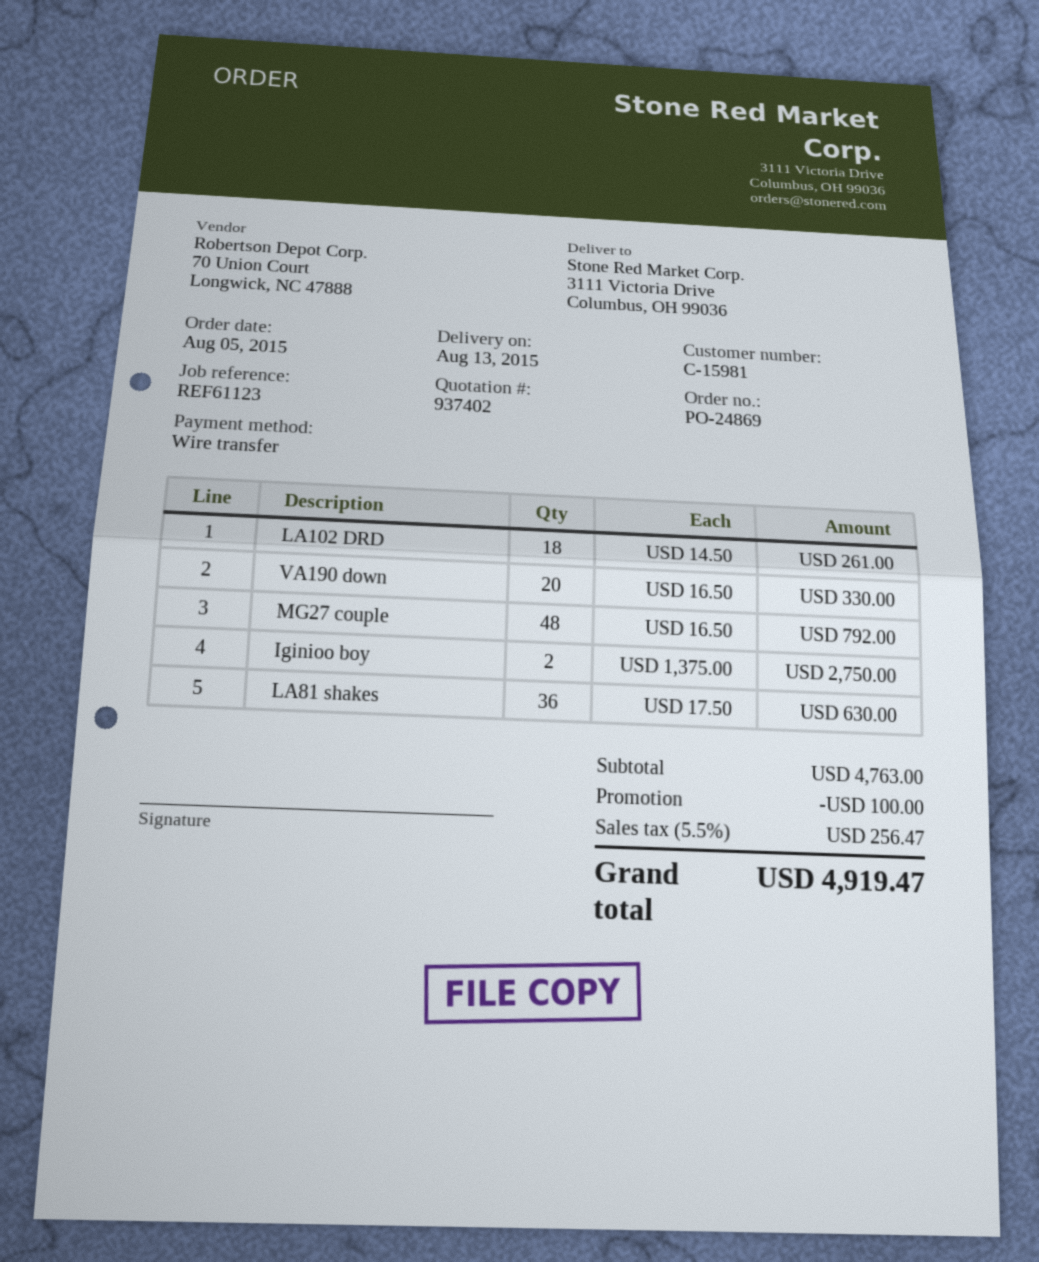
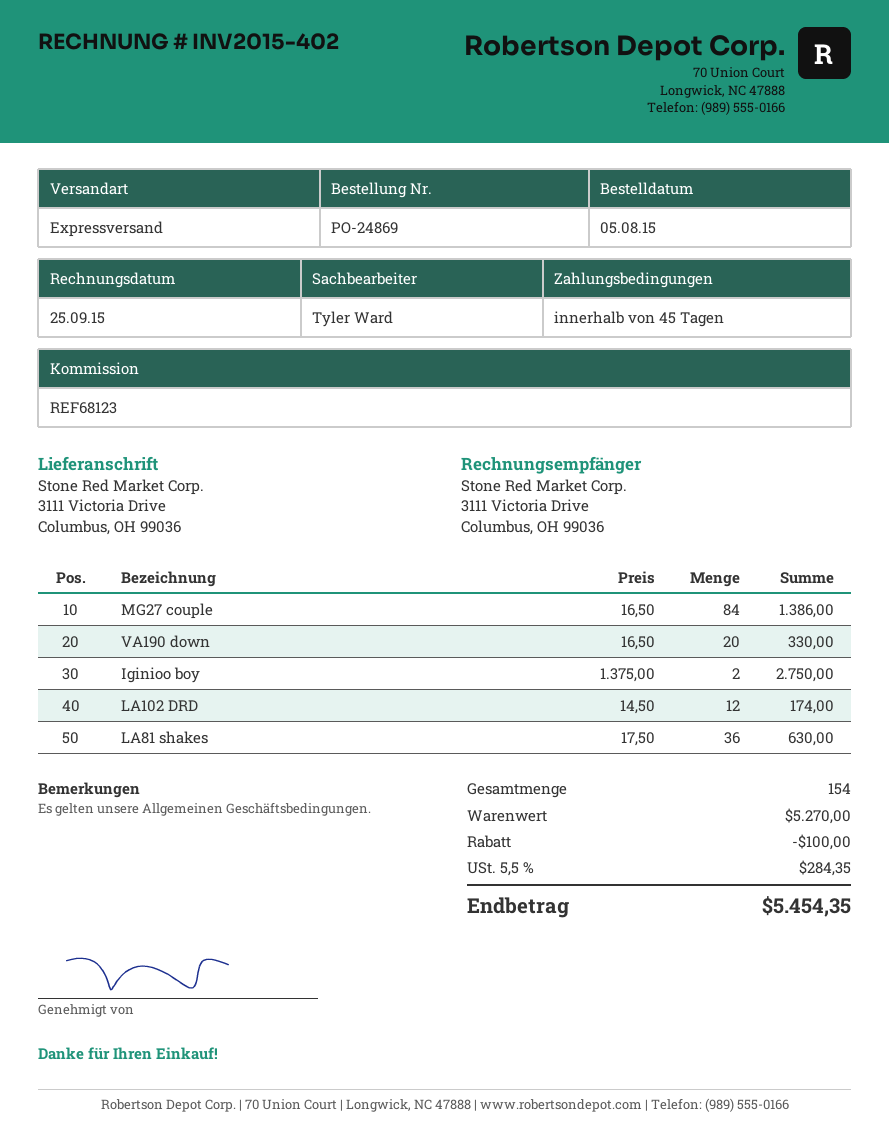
reference: REF61123 -> REF68123
LA102 DRD: 18 x 14.50 = 261.00 -> 12 x 14.50 = 174.00
MG27 couple: 48 x 16.50 = 792.00 -> 84 x 16.50 = 1386.00
subtotal: 4763.00 -> 5270.00
tax: 5.5% = 256.47 -> 5.5% = 284.35
total: 4919.47 -> 5454.35

